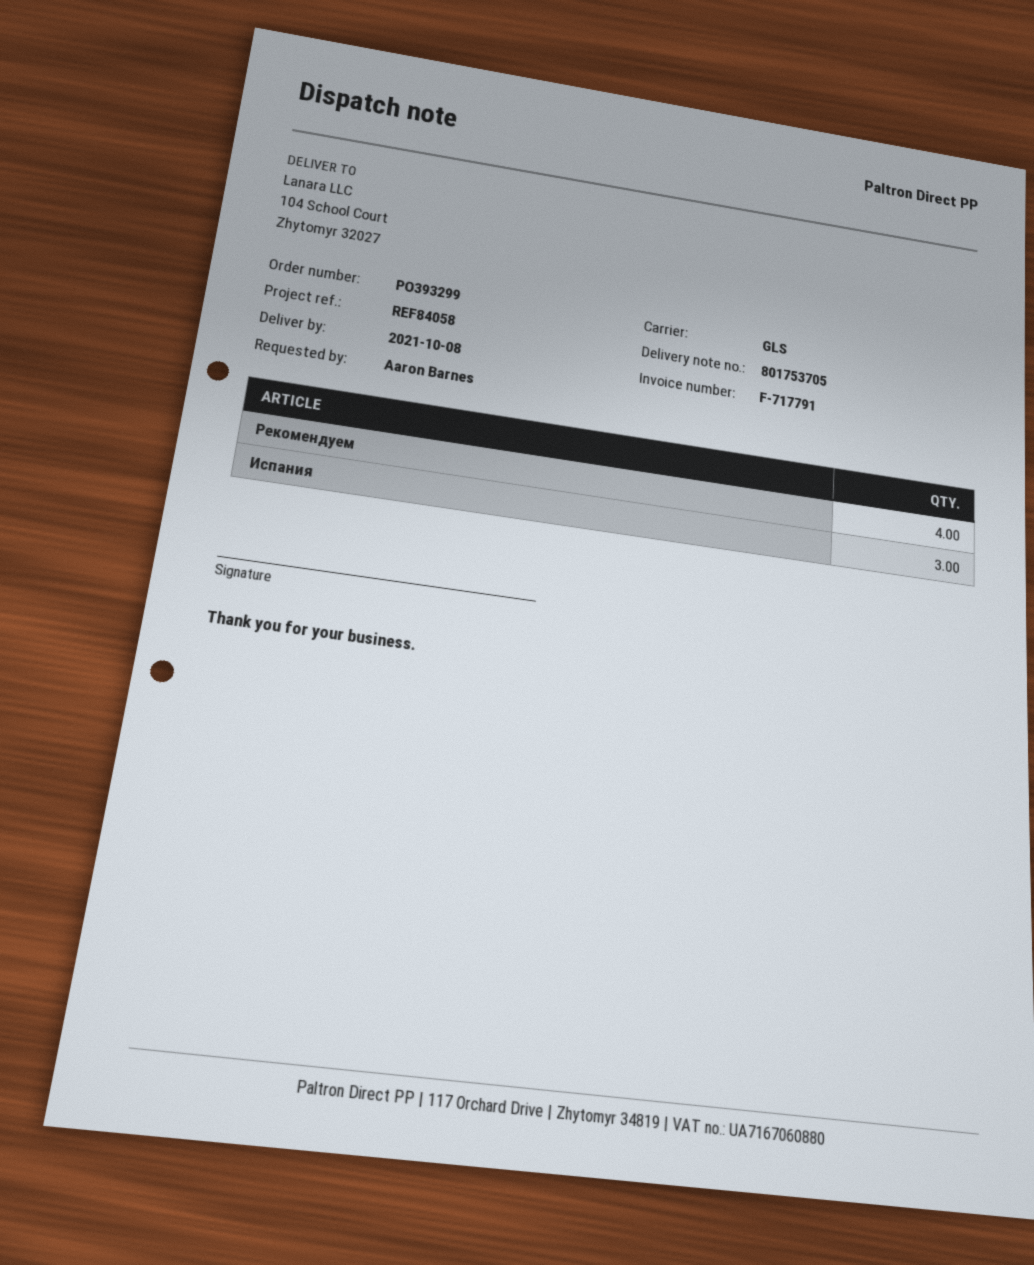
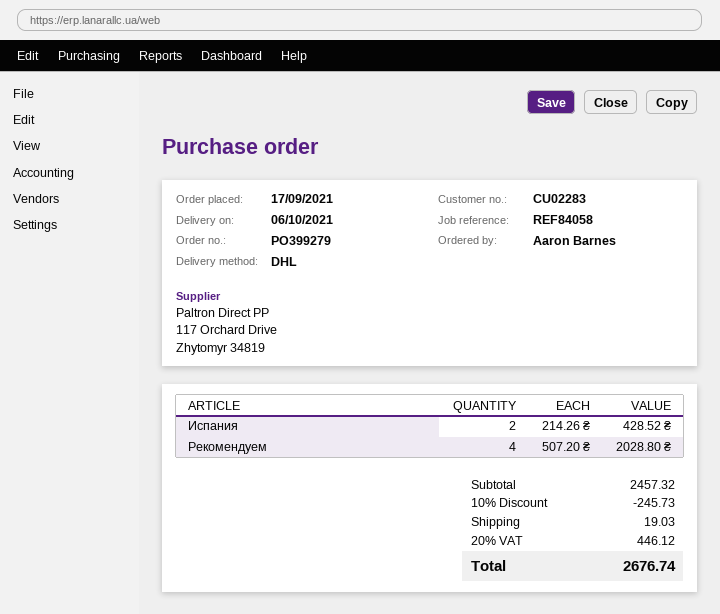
order number: PO393299 -> PO399279
delivery date: 2021-10-08 -> 2021-10-06
shipping method: GLS -> DHL
Испания: 3 -> 2

